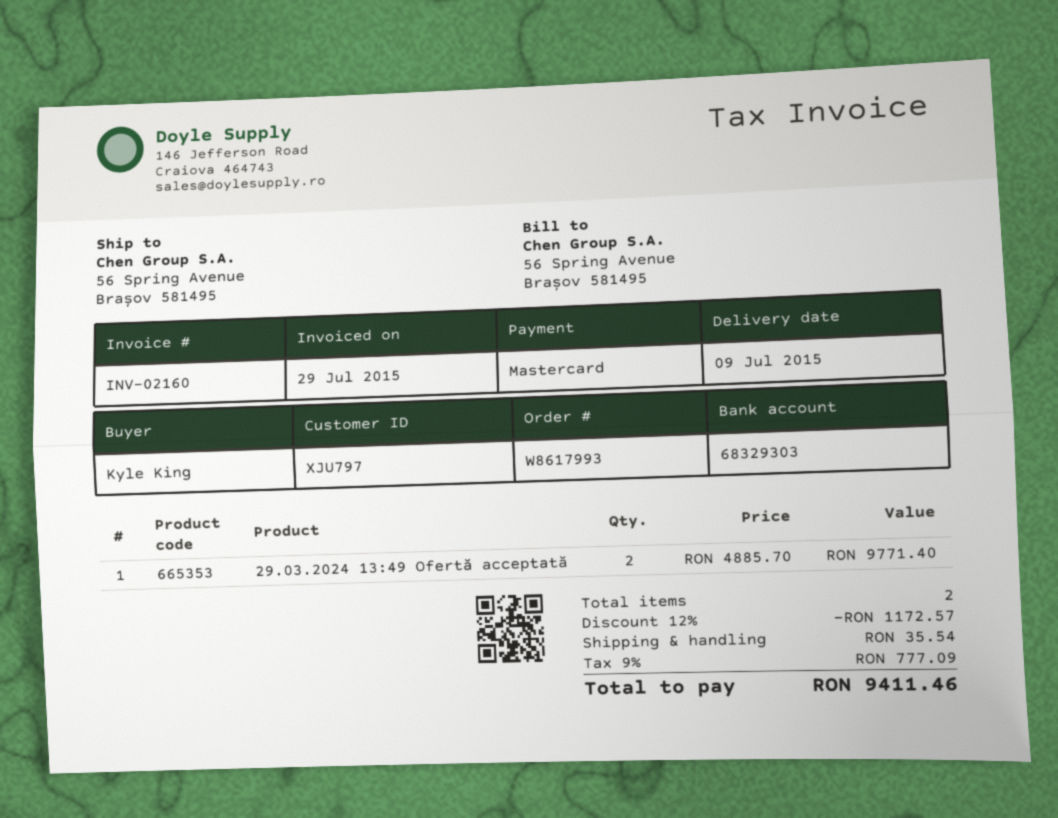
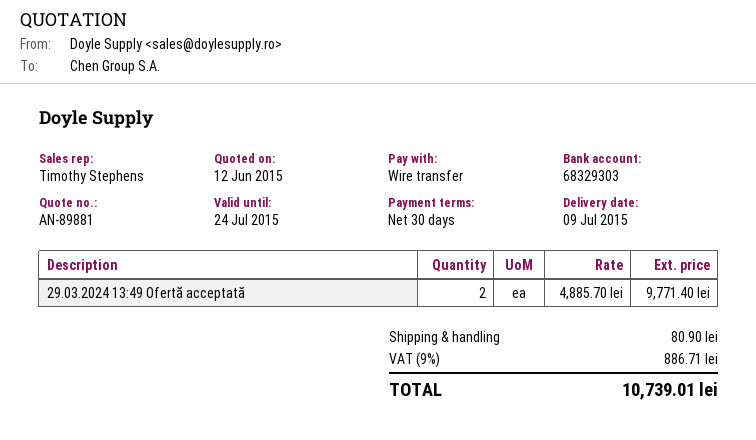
payment method: Mastercard -> bank transfer
discount: 12% = 1172.57 -> none
shipping: 35.54 -> 80.90
tax: 9% = 777.09 -> 9% = 886.71
total: 9411.46 -> 10739.01

